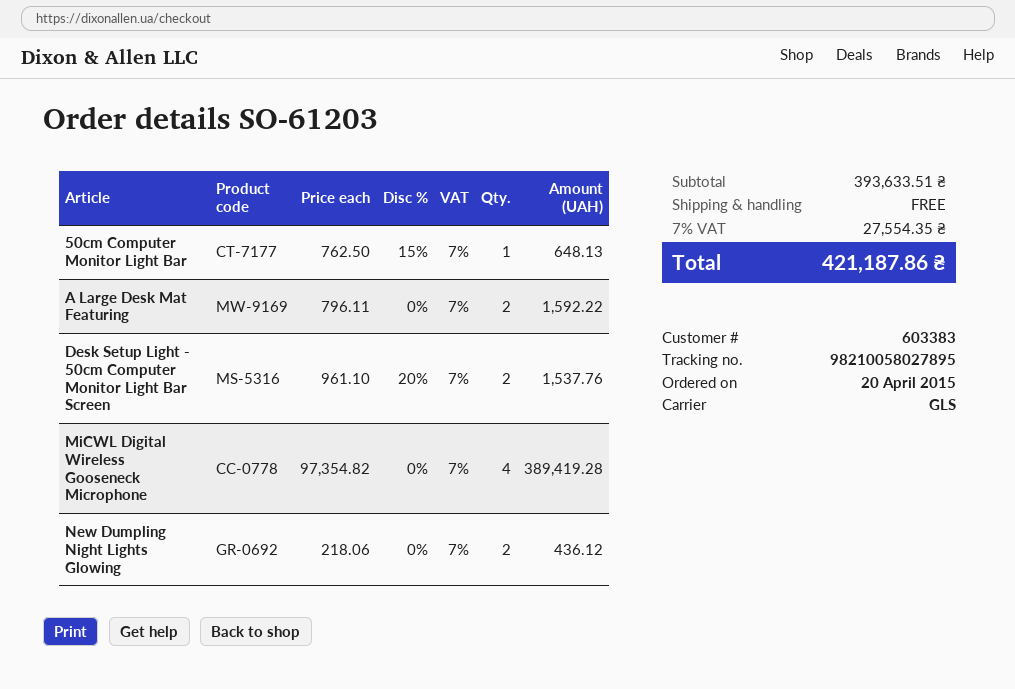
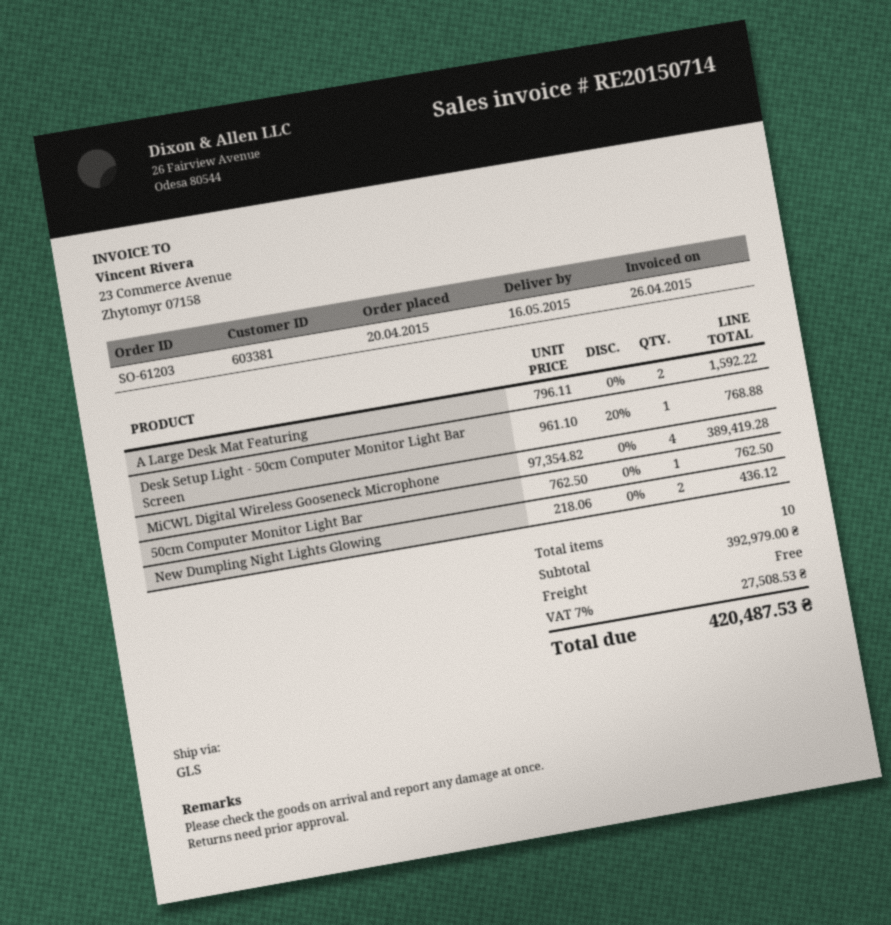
customer number: 603383 -> 603381
50cm Computer Monitor Light Bar: 1 x 762.50 - 15% = 648.13 -> 1 x 762.50 = 762.50
Desk Setup Light - 50cm Computer Monitor Light Bar Screen: 2 x 961.10 - 20% = 1537.76 -> 1 x 961.10 - 20% = 768.88
subtotal: 393633.51 -> 392979.00
tax: 7% = 27554.35 -> 7% = 27508.53
total: 421187.86 -> 420487.53

